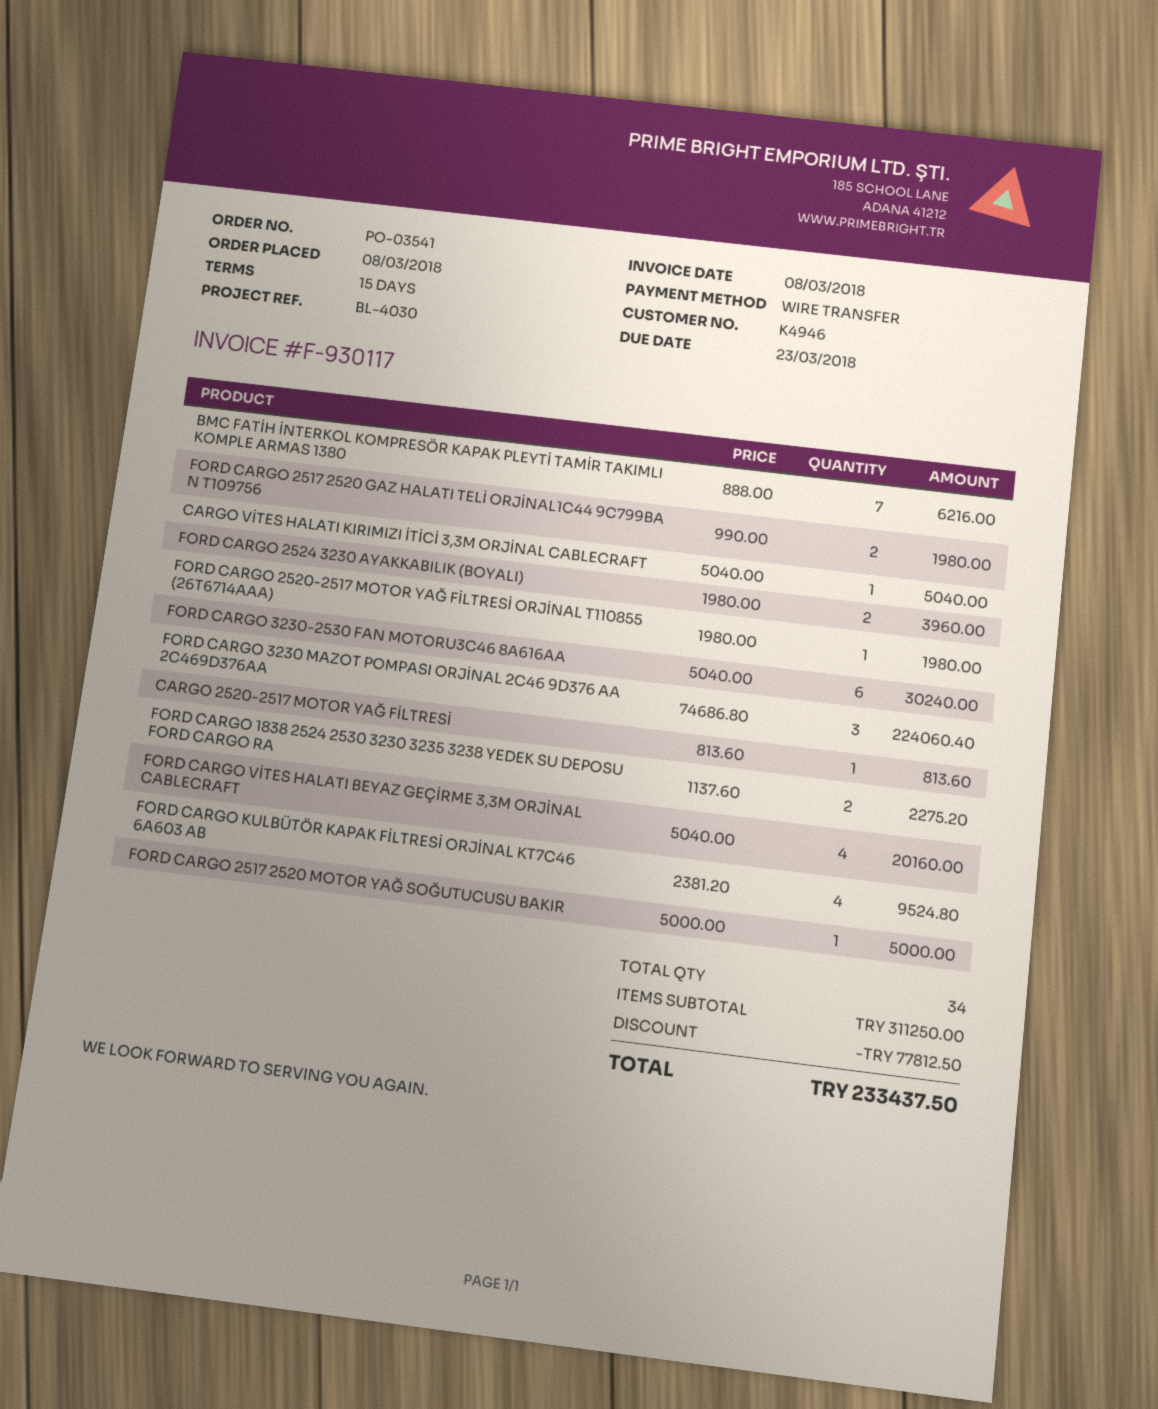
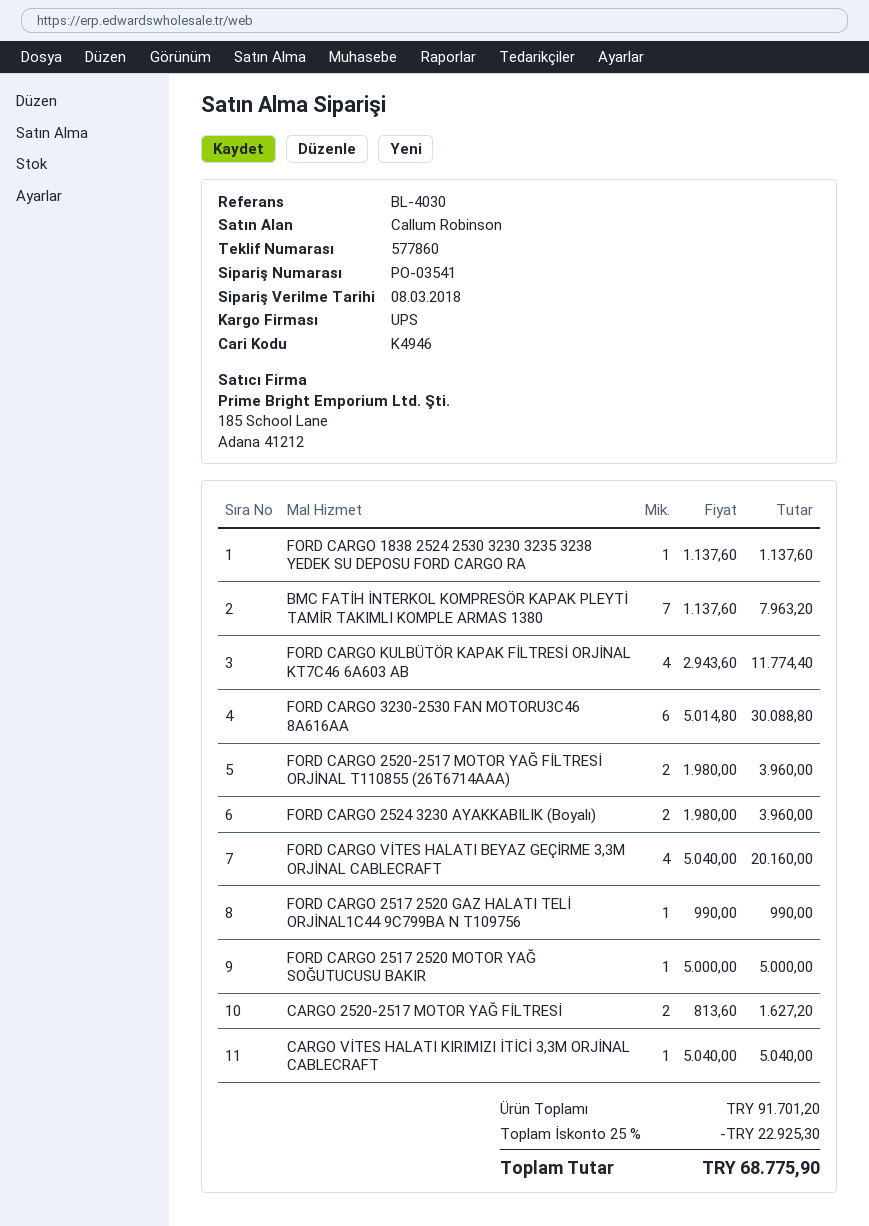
BMC FATİH İNTERKOL KOMPRESÖR KAPAK PLEYTİ TAMİR TAKIMLI KOMPLE ARMAS 1380: 7 x 888.00 = 6216.00 -> 7 x 1137.60 = 7963.20
FORD CARGO 2517 2520 GAZ HALATI TELİ ORJİNAL1C44 9C799BA N T109756: 2 x 990.00 = 1980.00 -> 1 x 990.00 = 990.00
FORD CARGO 2520-2517 MOTOR YAĞ FİLTRESİ ORJİNAL T110855 (26T6714AAA): 1 x 1980.00 = 1980.00 -> 2 x 1980.00 = 3960.00
FORD CARGO 3230-2530 FAN MOTORU3C46 8A616AA: 6 x 5040.00 = 30240.00 -> 6 x 5014.80 = 30088.80
FORD CARGO 3230 MAZOT POMPASI ORJİNAL 2C46 9D376 AA 2C469D376AA: 3 x 74686.80 = 224060.40 -> none
CARGO 2520-2517 MOTOR YAĞ FİLTRESİ: 1 x 813.60 = 813.60 -> 2 x 813.60 = 1627.20
FORD CARGO 1838 2524 2530 3230 3235 3238 YEDEK SU DEPOSU FORD CARGO RA: 2 x 1137.60 = 2275.20 -> 1 x 1137.60 = 1137.60
FORD CARGO KULBÜTÖR KAPAK FİLTRESİ ORJİNAL KT7C46 6A603 AB: 4 x 2381.20 = 9524.80 -> 4 x 2943.60 = 11774.40
subtotal: 311250.00 -> 91701.20
discount: 77812.50 -> 22925.30
total: 233437.50 -> 68775.90

